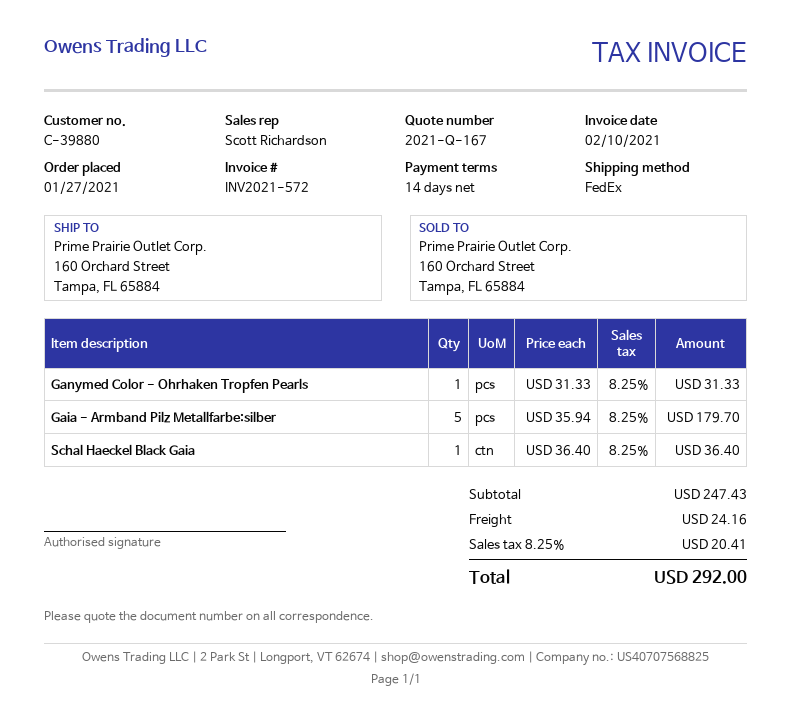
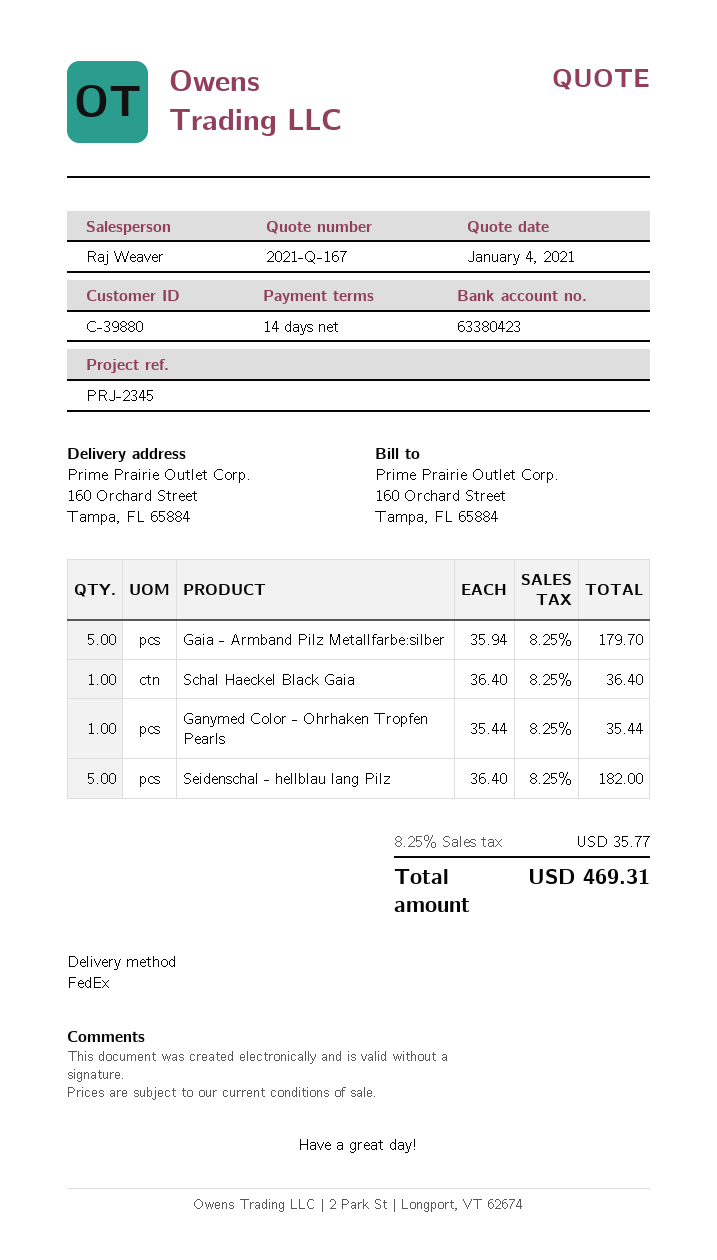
sales rep: Scott Richardson -> Raj Weaver
Ganymed Color - Ohrhaken Tropfen Pearls: 1 x 31.33 = 31.33 -> 1 x 35.44 = 35.44
Seidenschal - hellblau lang Pilz: none -> 5 x 36.40 = 182.00
shipping: 24.16 -> none
tax: 8.25% = 20.41 -> 8.25% = 35.77
total: 292.00 -> 469.31

